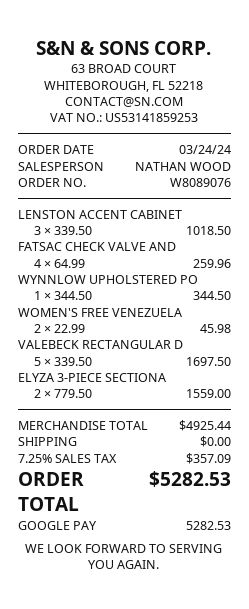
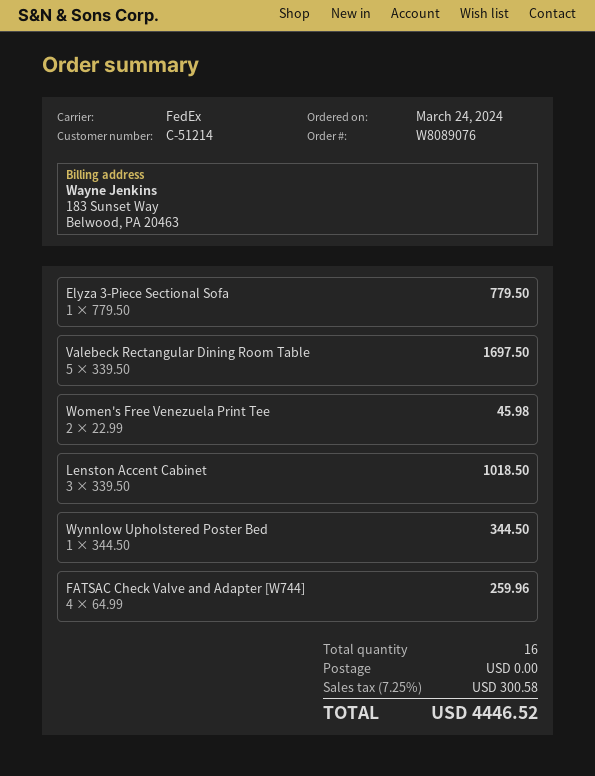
ELYZA 3-PIECE SECTIONA: 2 x 779.50 = 1559.00 -> 1 x 779.50 = 779.50
tax: 7.25% = 357.09 -> 7.25% = 300.58
total: 5282.53 -> 4446.52

